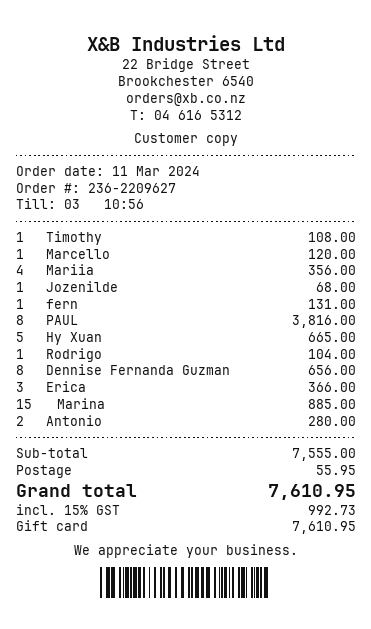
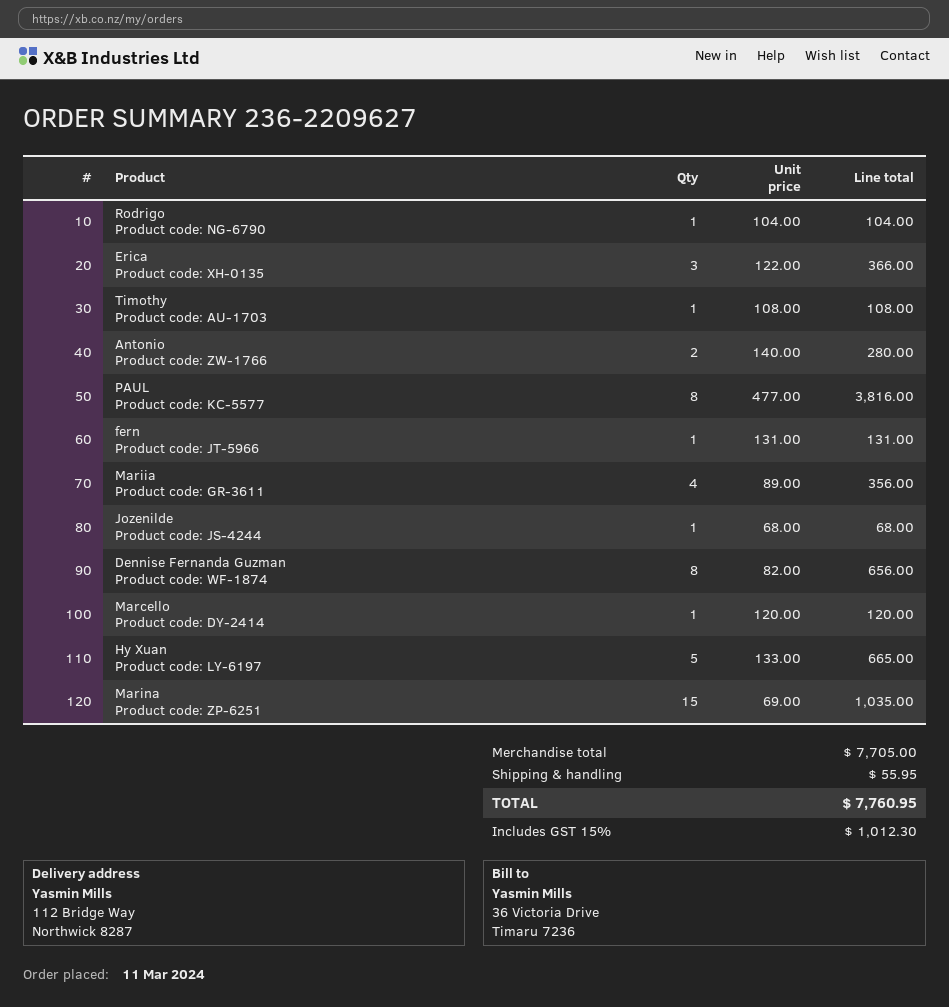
Marina: 15 for 885.00 -> 15 for 1035.00
subtotal: 7555.00 -> 7705.00
tax: 15% = 992.73 -> 15% = 1012.30
total: 7610.95 -> 7760.95

